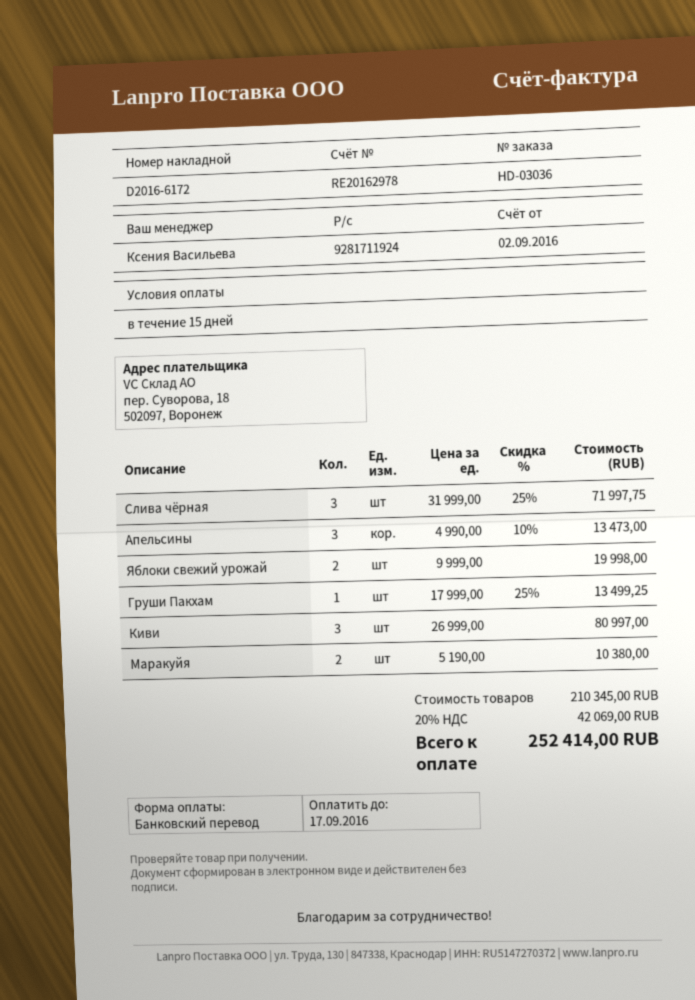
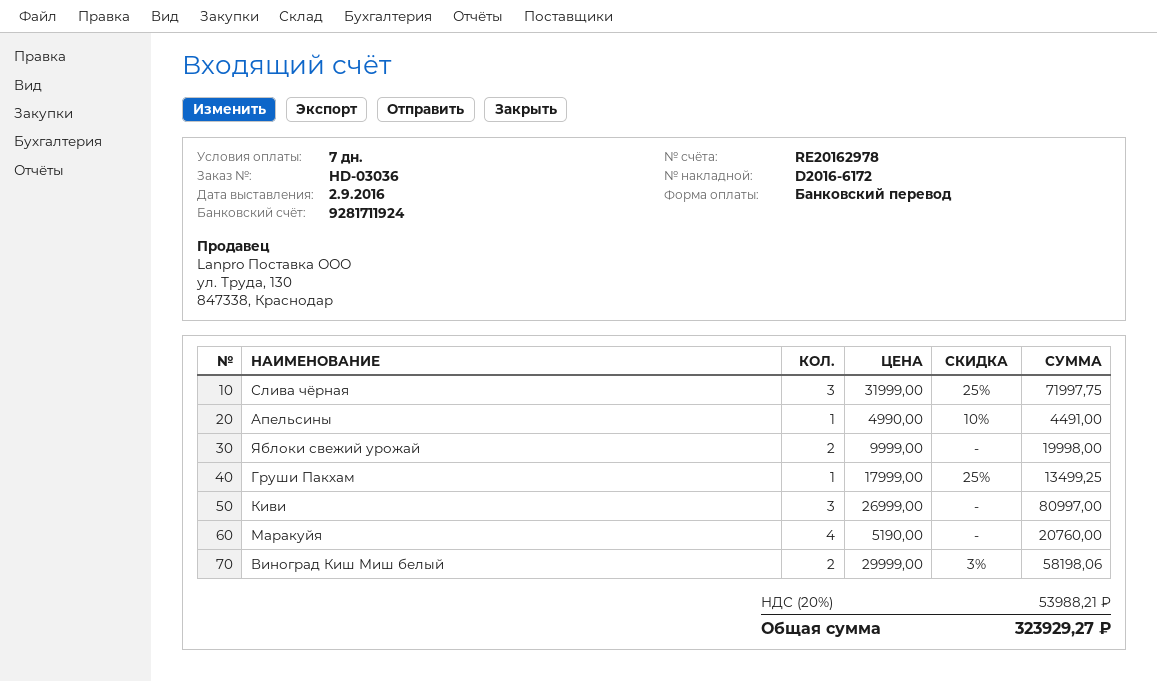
payment terms: 15 days -> 7 days
Апельсины: 3 x 4990.00 - 10% = 13473.00 -> 1 x 4990.00 - 10% = 4491.00
Маракуйя: 2 x 5190.00 = 10380.00 -> 4 x 5190.00 = 20760.00
Виноград Киш Миш белый: none -> 2 x 29999.00 - 3% = 58198.06
tax: 20% = 42069.00 -> 20% = 53988.21
total: 252414.00 -> 323929.27

